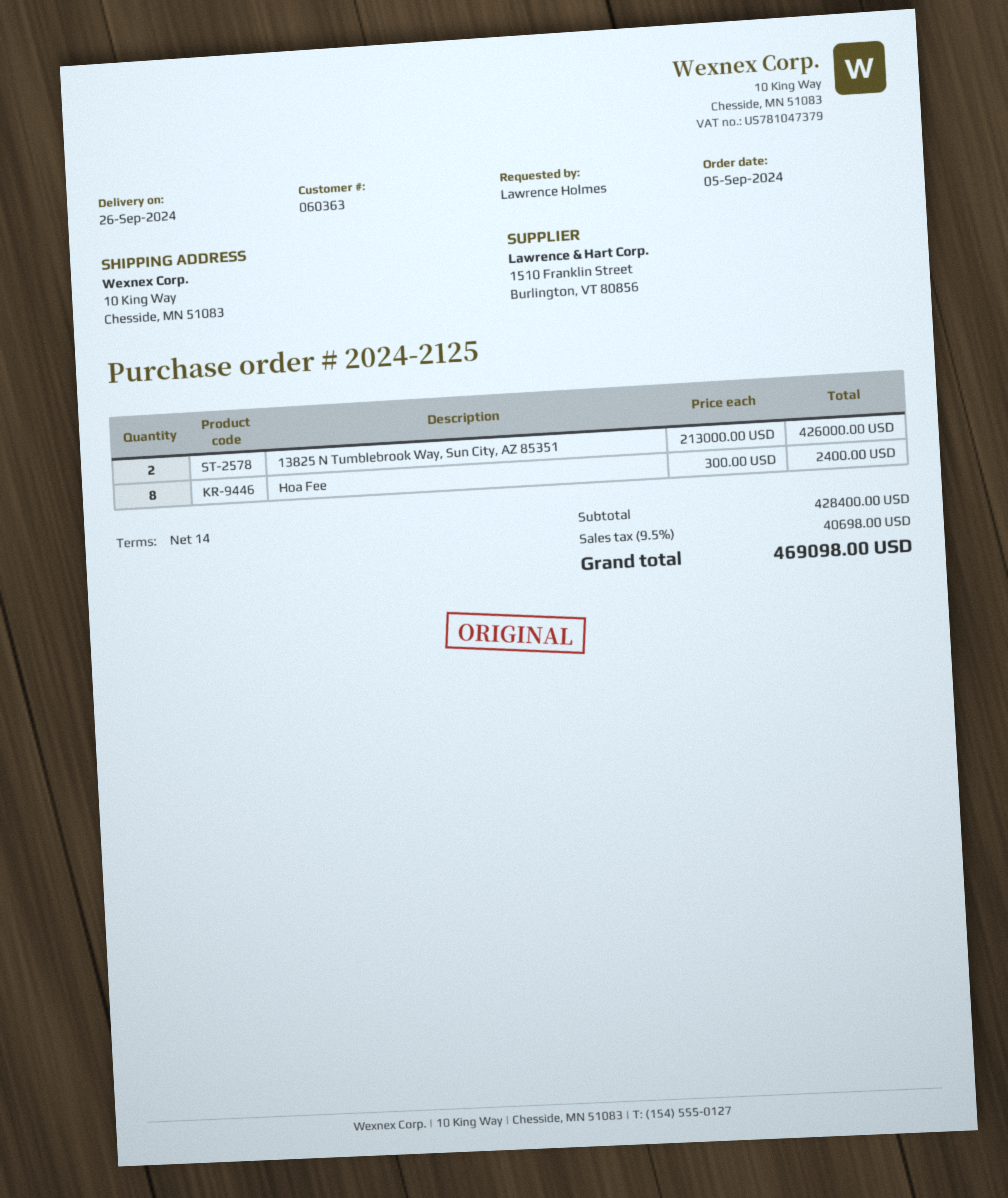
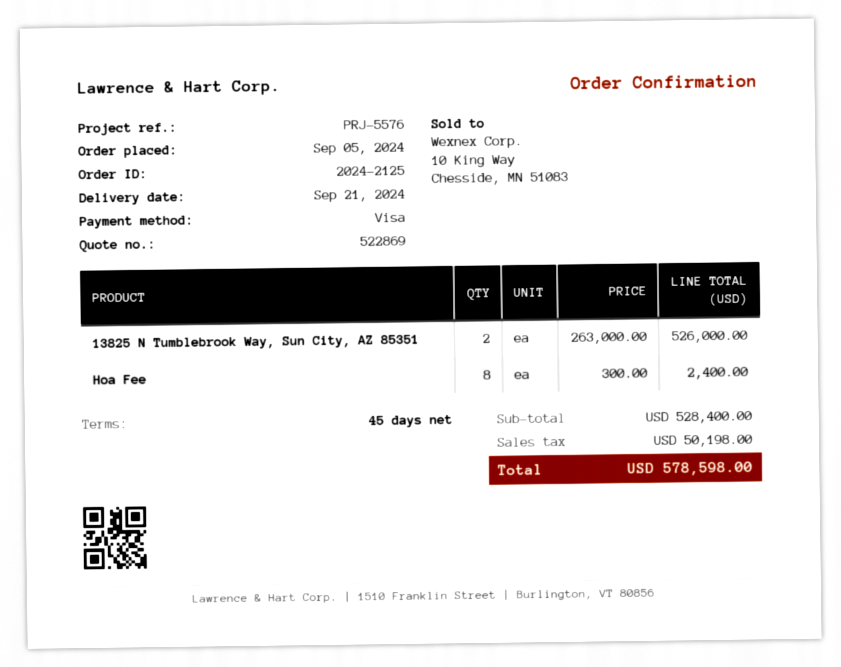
delivery date: 2024-09-26 -> 2024-09-21
payment terms: 14 days -> 45 days
13825 N Tumblebrook Way, Sun City, AZ 85351: 2 x 213000.00 = 426000.00 -> 2 x 263000.00 = 526000.00
subtotal: 428400.00 -> 528400.00
tax: 40698.00 -> 50198.00
total: 469098.00 -> 578598.00

